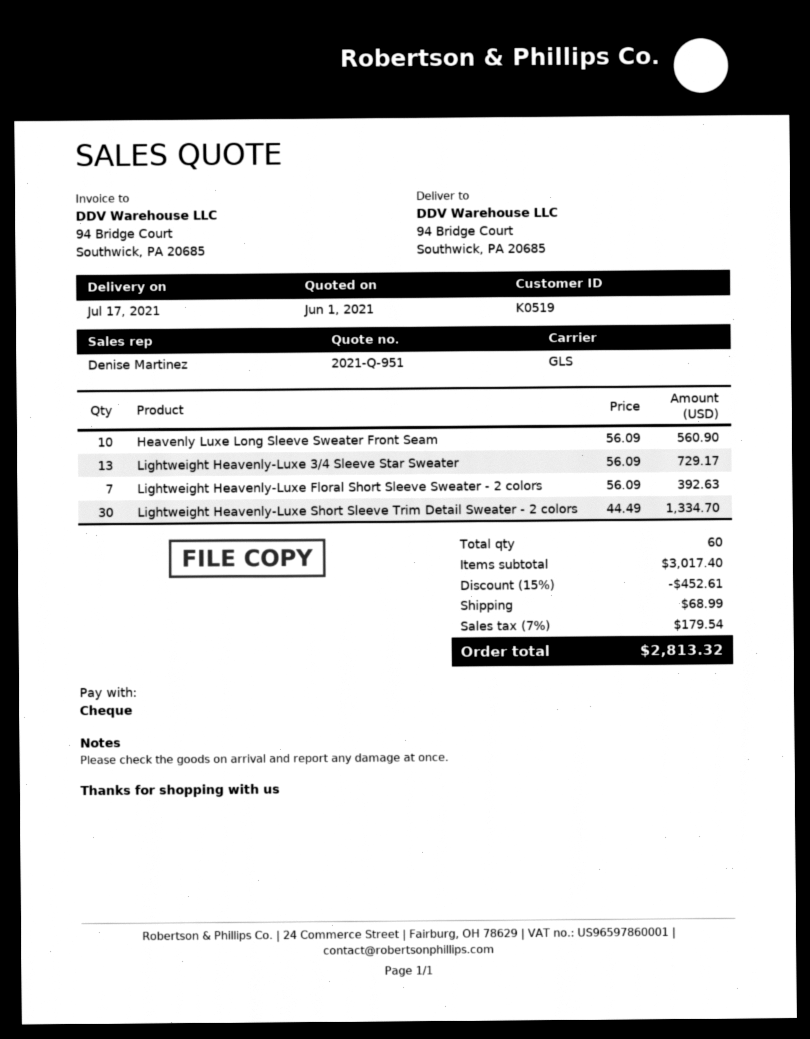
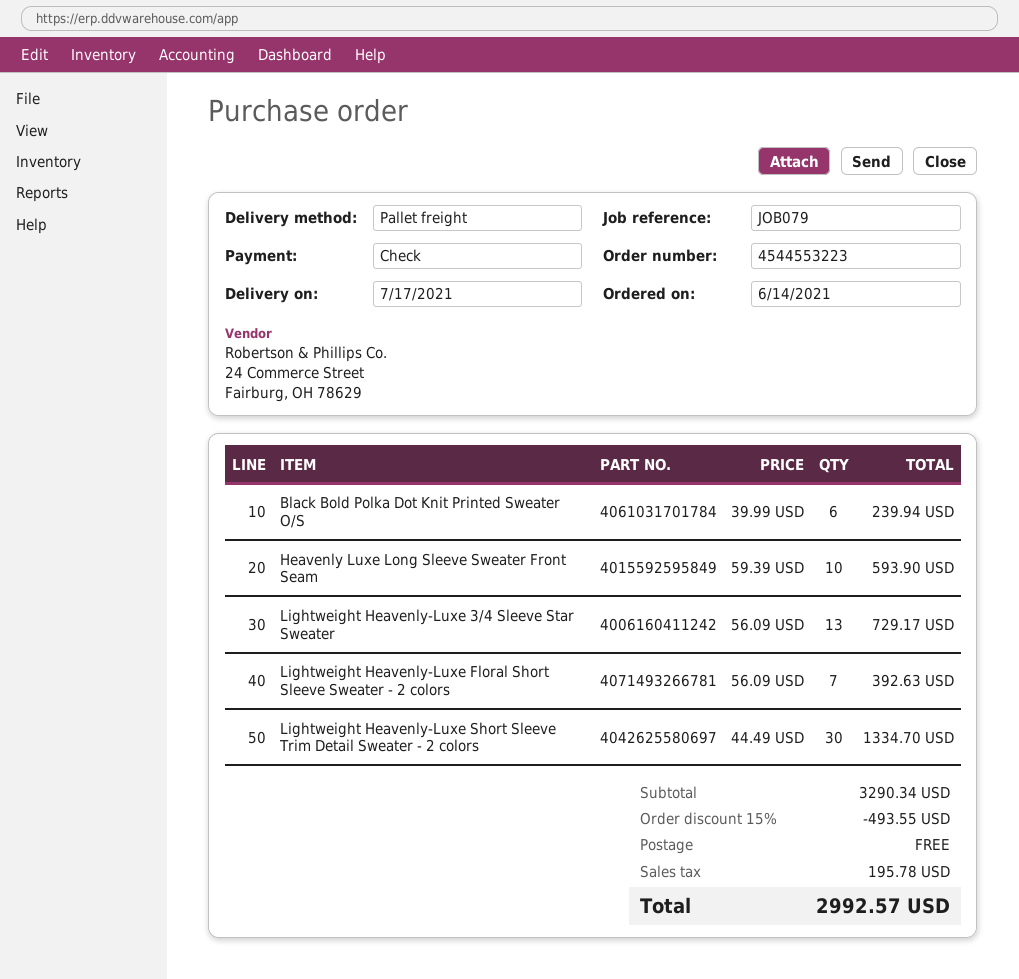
shipping method: GLS -> pallet freight
Heavenly Luxe Long Sleeve Sweater Front Seam: 10 x 56.09 = 560.90 -> 10 x 59.39 = 593.90
Black Bold Polka Dot Knit Printed Sweater O/S: none -> 6 x 39.99 = 239.94
subtotal: 3017.40 -> 3290.34
discount: 15% = 452.61 -> 15% = 493.55
shipping: 68.99 -> 0.00
tax: 179.54 -> 195.78
total: 2813.32 -> 2992.57

